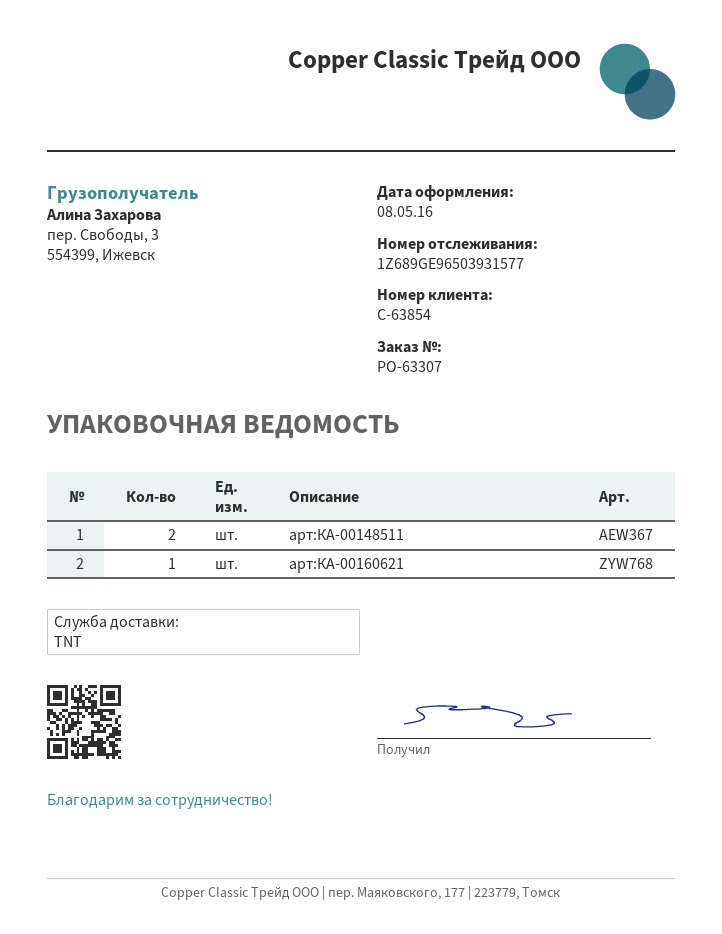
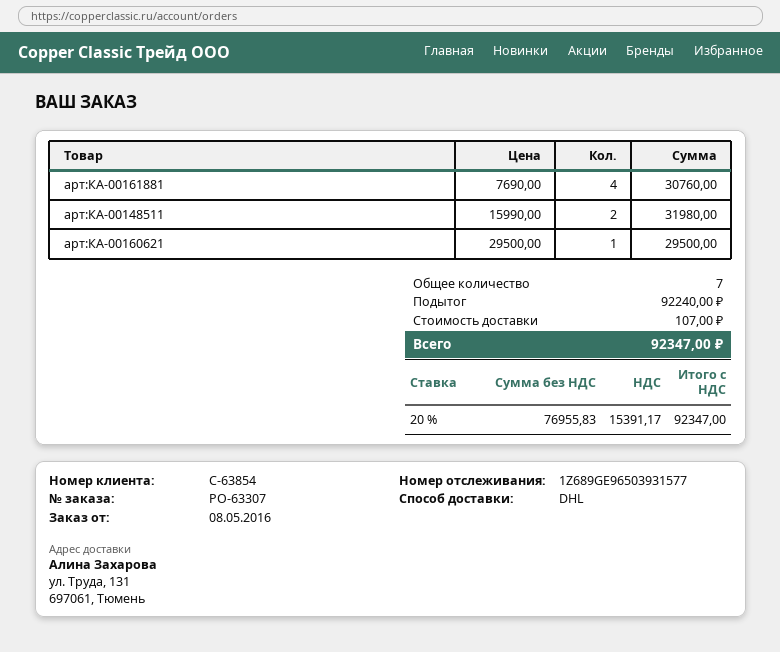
shipping method: TNT -> DHL
ship to: пер. Свободы, 3, 554399, Ижевск -> ул. Труда, 131, 697061, Тюмень
арт:КА-00161881: none -> 4

